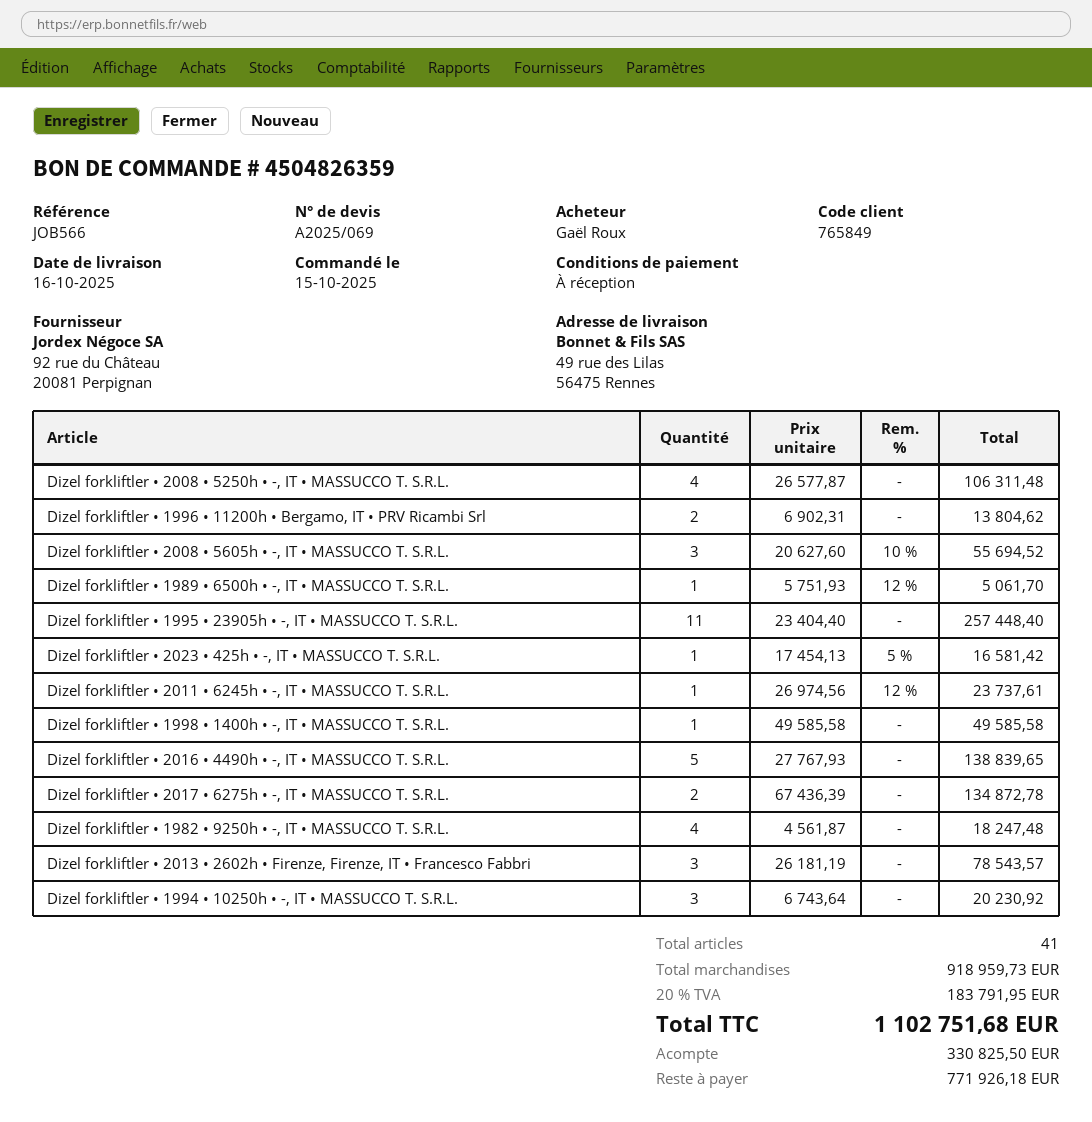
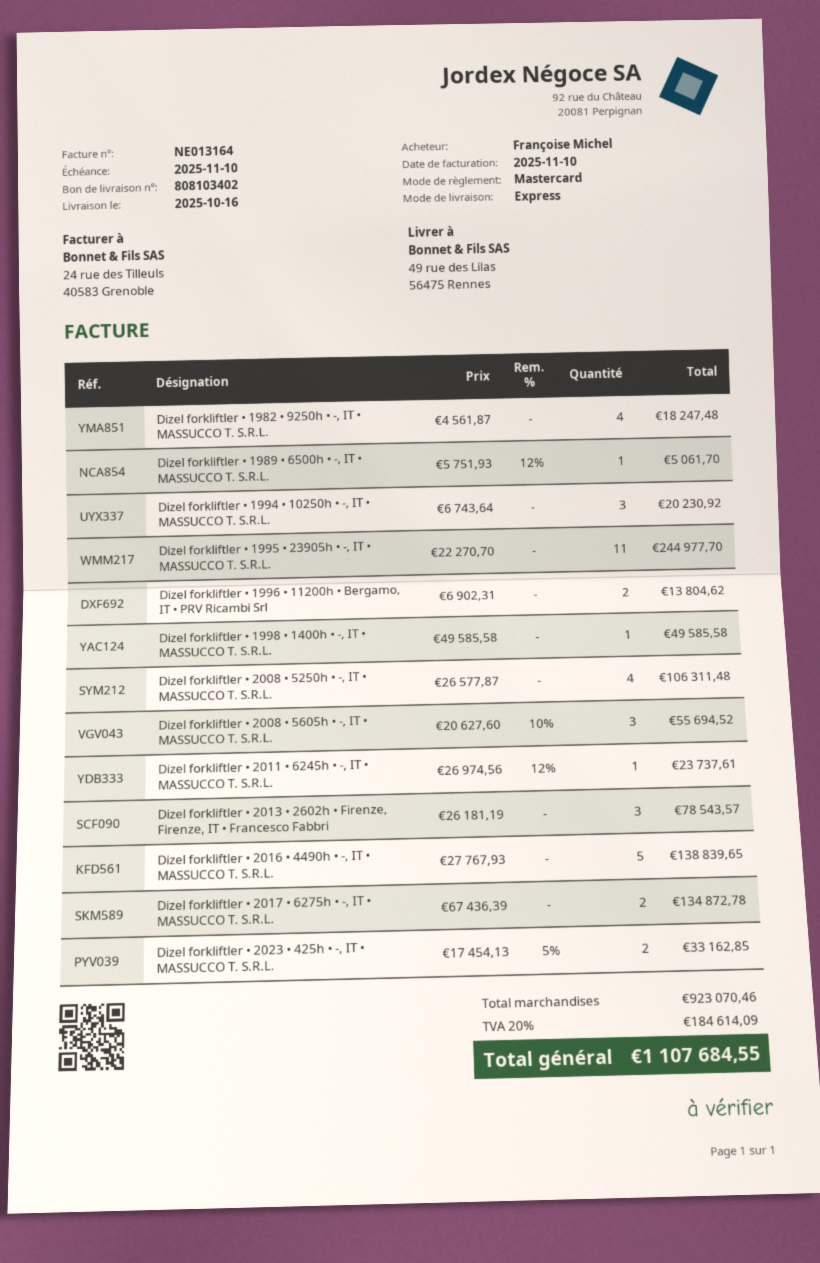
ordered by: Gaël Roux -> Françoise Michel
Dizel forkliftler • 1995 • 23905h • -, IT • MASSUCCO T. S.R.L.: 11 x 23404.40 = 257448.40 -> 11 x 22270.70 = 244977.70
Dizel forkliftler • 2023 • 425h • -, IT • MASSUCCO T. S.R.L.: 1 x 17454.13 - 5% = 16581.42 -> 2 x 17454.13 - 5% = 33162.85
subtotal: 918959.73 -> 923070.46
tax: 20% = 183791.95 -> 20% = 184614.09
total: 1102751.68 -> 1107684.55

